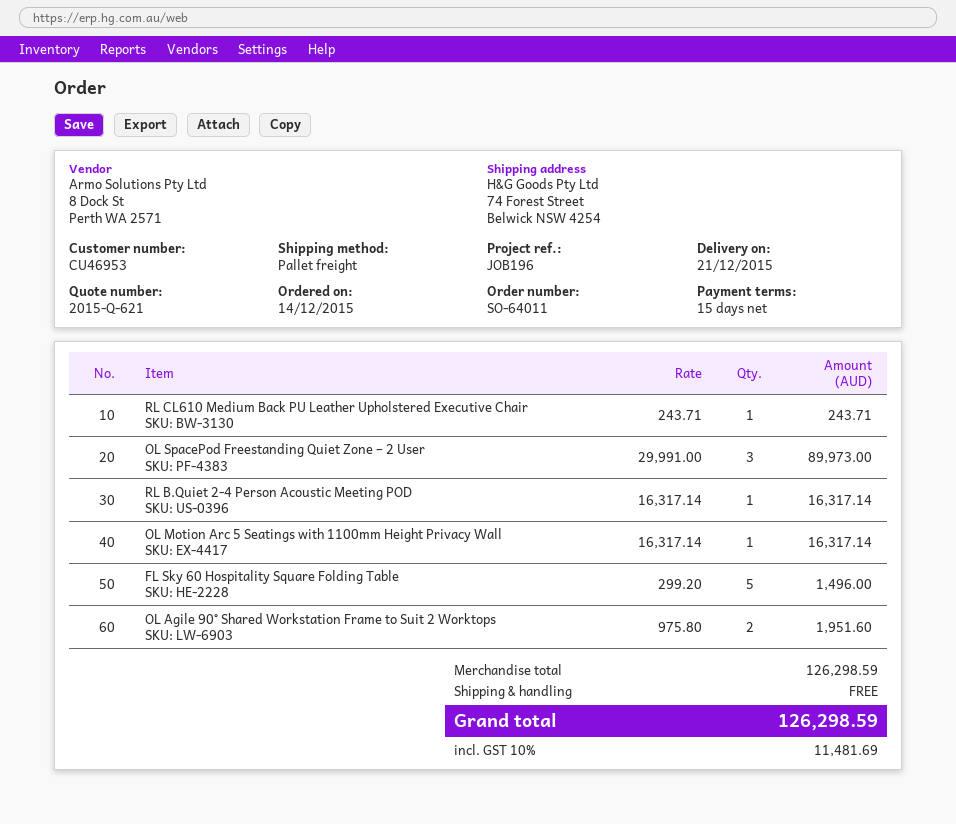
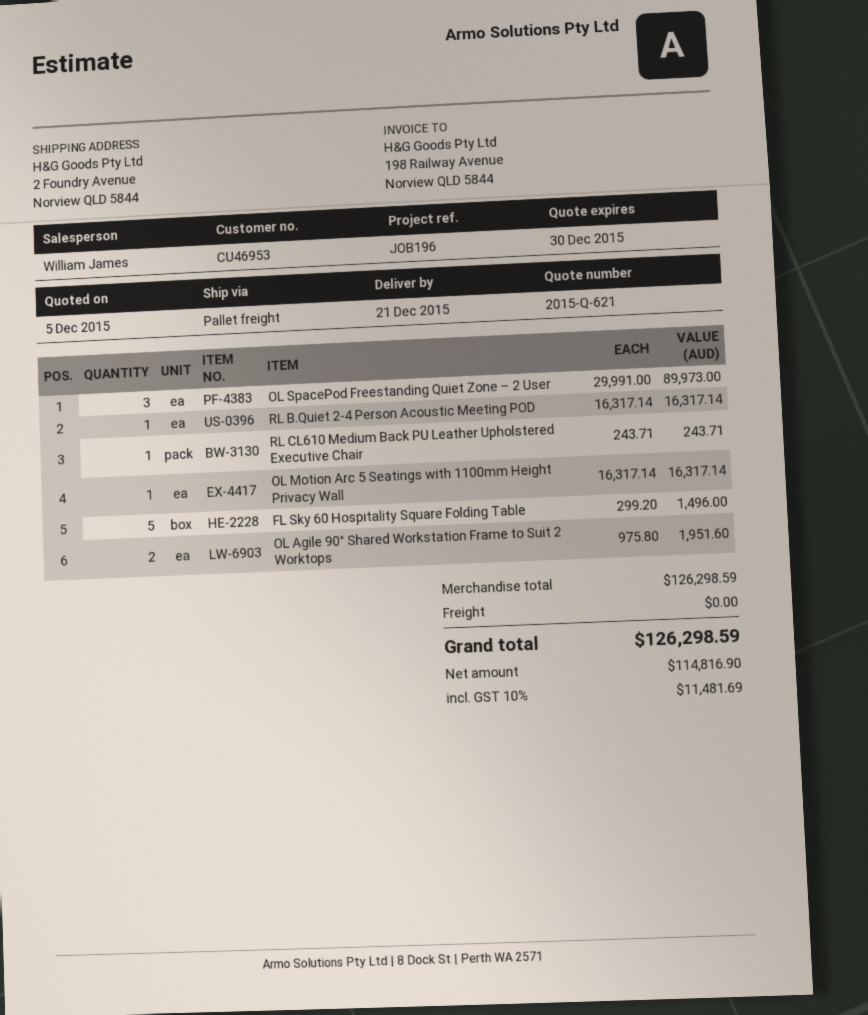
ship to: 74 Forest Street, Belwick NSW 4254 -> 2 Foundry Avenue, Norview QLD 5844

